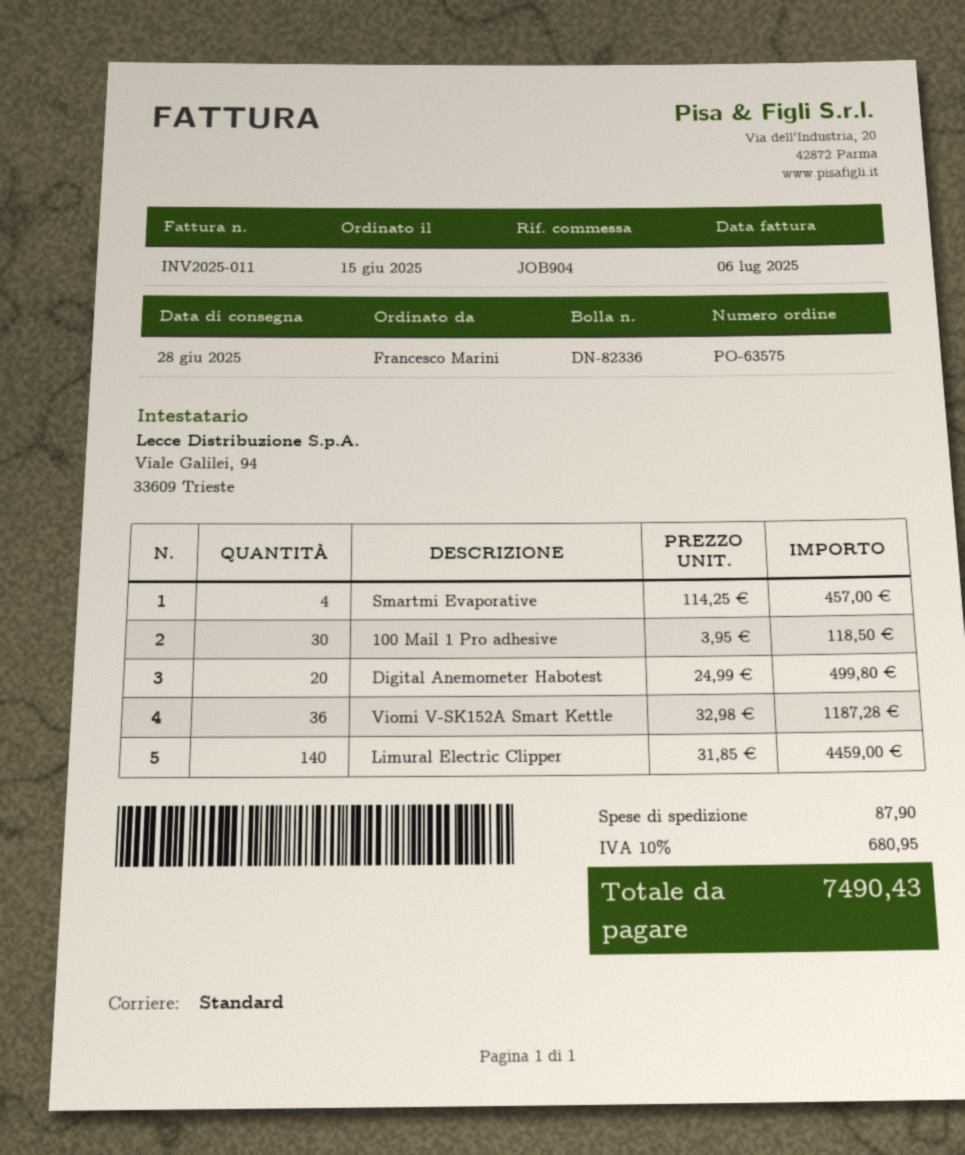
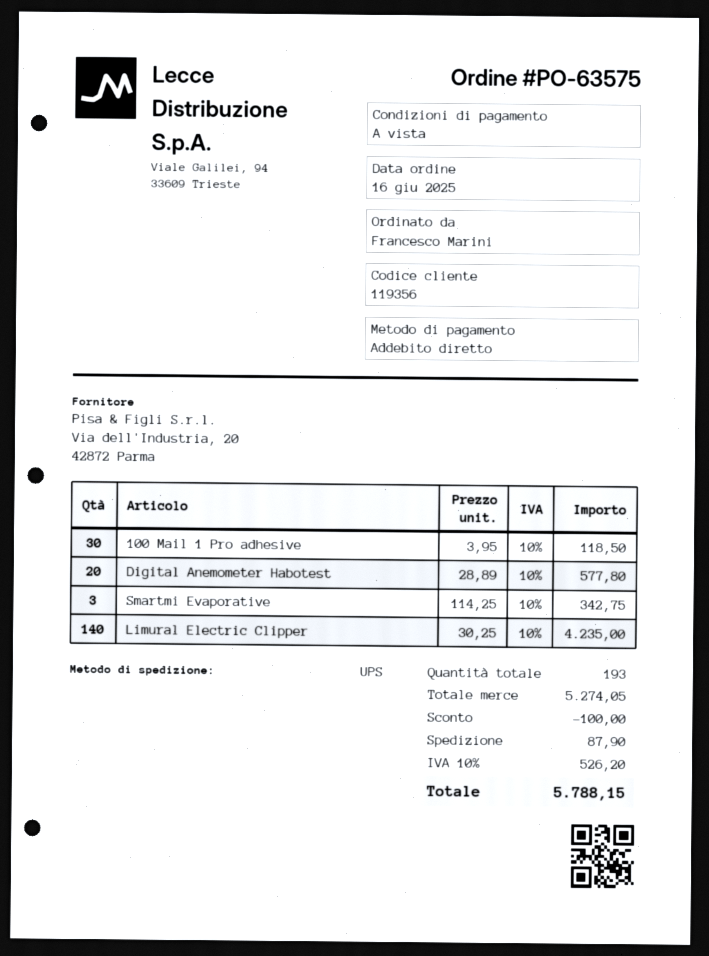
order date: 2025-06-15 -> 2025-06-16
shipping method: standard -> UPS
Smartmi Evaporative: 4 x 114.25 = 457.00 -> 3 x 114.25 = 342.75
Digital Anemometer Habotest: 20 x 24.99 = 499.80 -> 20 x 28.89 = 577.80
Viomi V-SK152A Smart Kettle: 36 x 32.98 = 1187.28 -> none
Limural Electric Clipper: 140 x 31.85 = 4459.00 -> 140 x 30.25 = 4235.00
discount: none -> 100.00
tax: 10% = 680.95 -> 10% = 526.20
total: 7490.43 -> 5788.15

